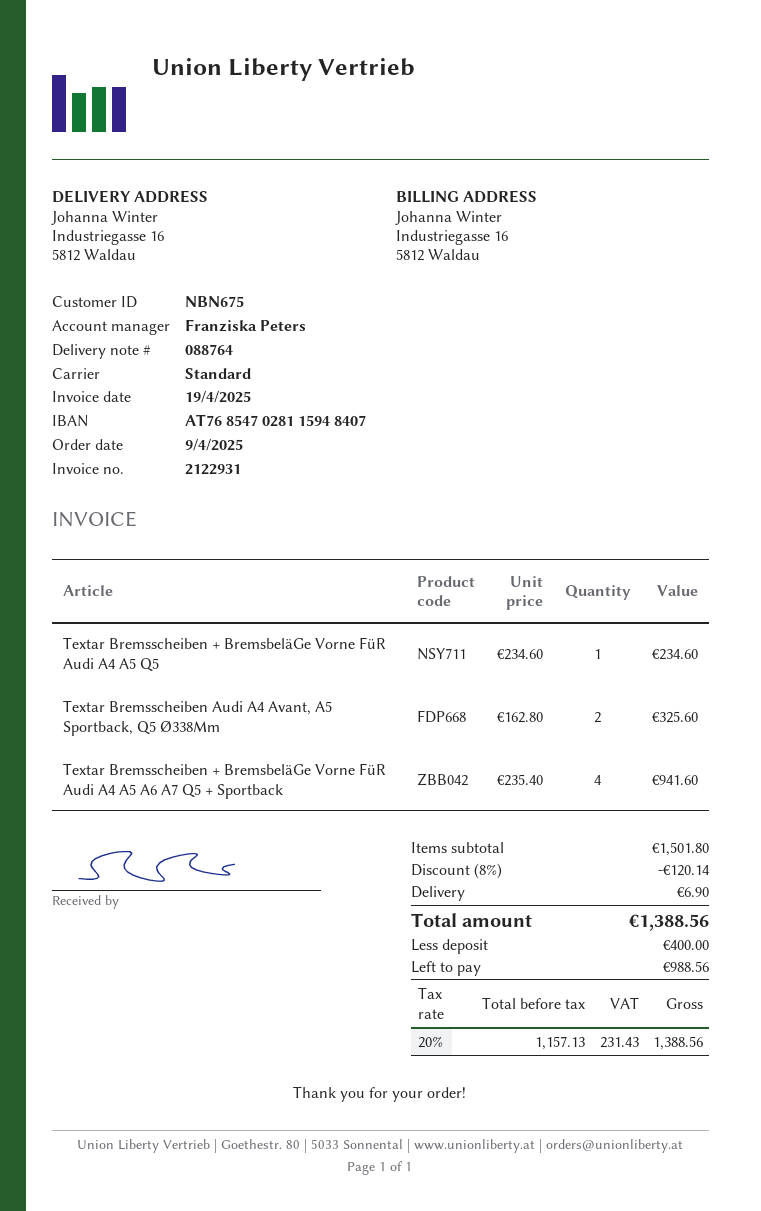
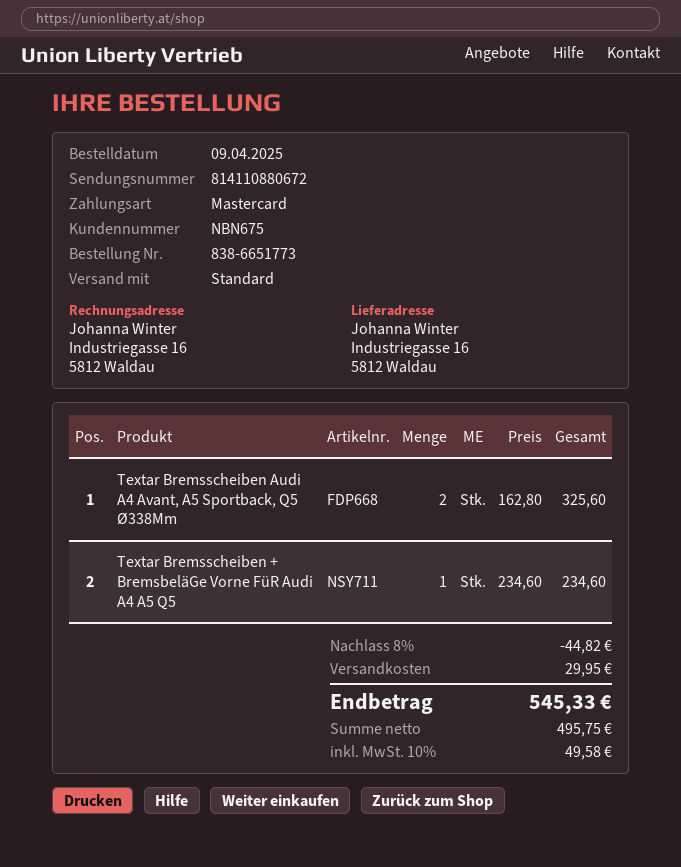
Textar Bremsscheiben + BremsbeläGe Vorne FüR Audi A4 A5 A6 A7 Q5 + Sportback: 4 x 235.40 = 941.60 -> none
discount: 8% = 120.14 -> 8% = 44.82
shipping: 6.90 -> 29.95
net: 1157.13 -> 495.75
tax: 20% = 231.43 -> 10% = 49.58
total: 1388.56 -> 545.33

